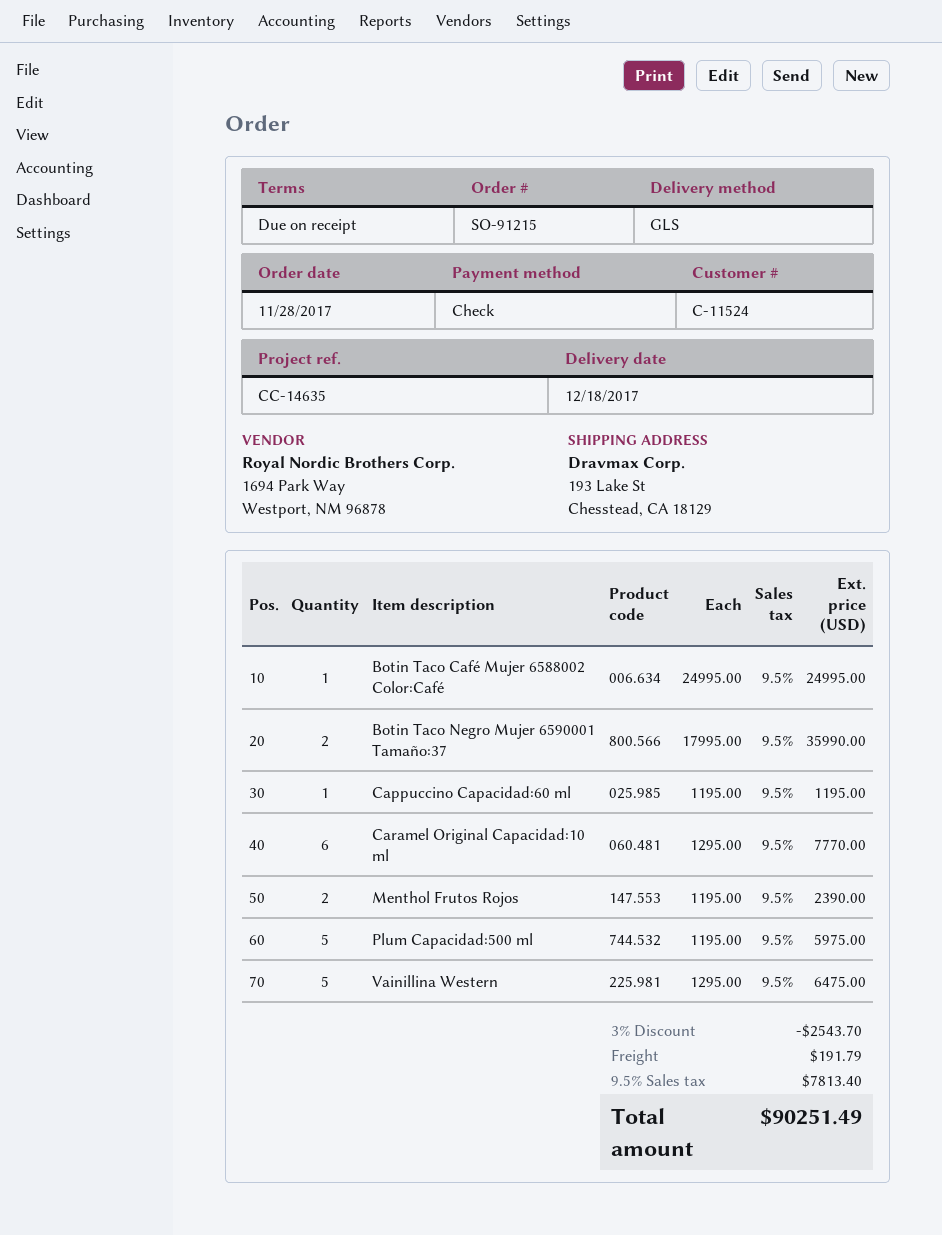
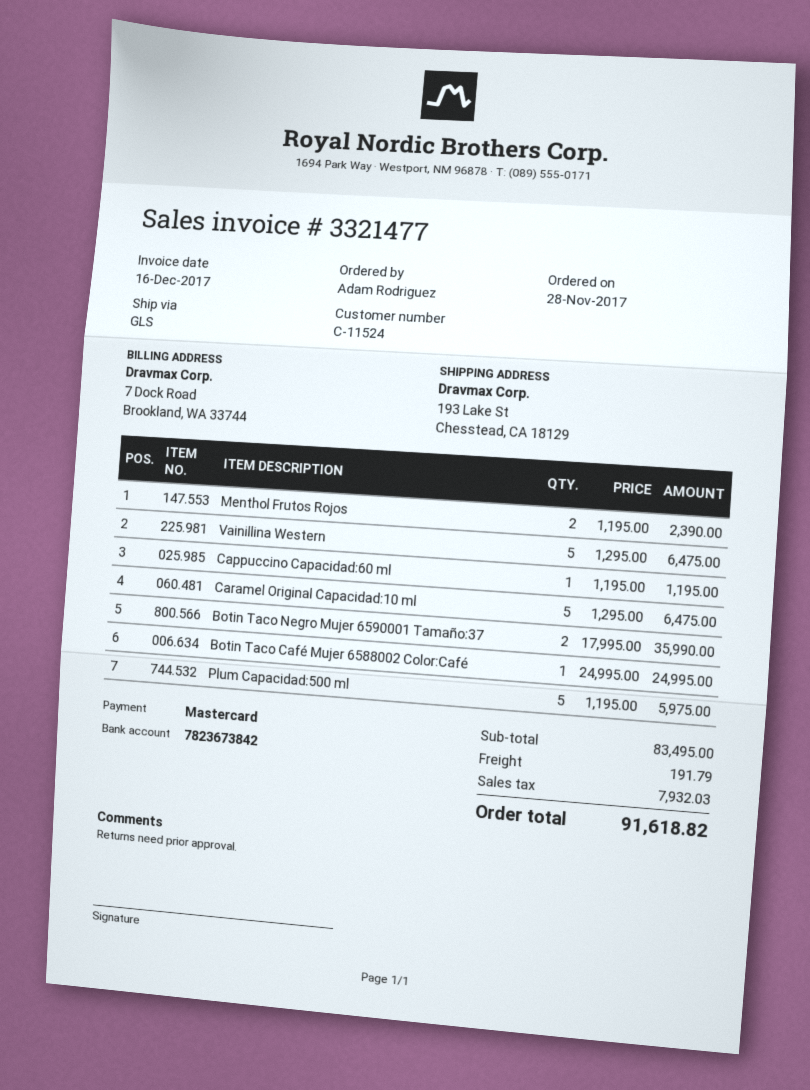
payment method: cheque -> Mastercard
Caramel Original Capacidad:10 ml: 6 x 1295.00 = 7770.00 -> 5 x 1295.00 = 6475.00
discount: 3% = 2543.70 -> none
tax: 7813.40 -> 7932.03
total: 90251.49 -> 91618.82

